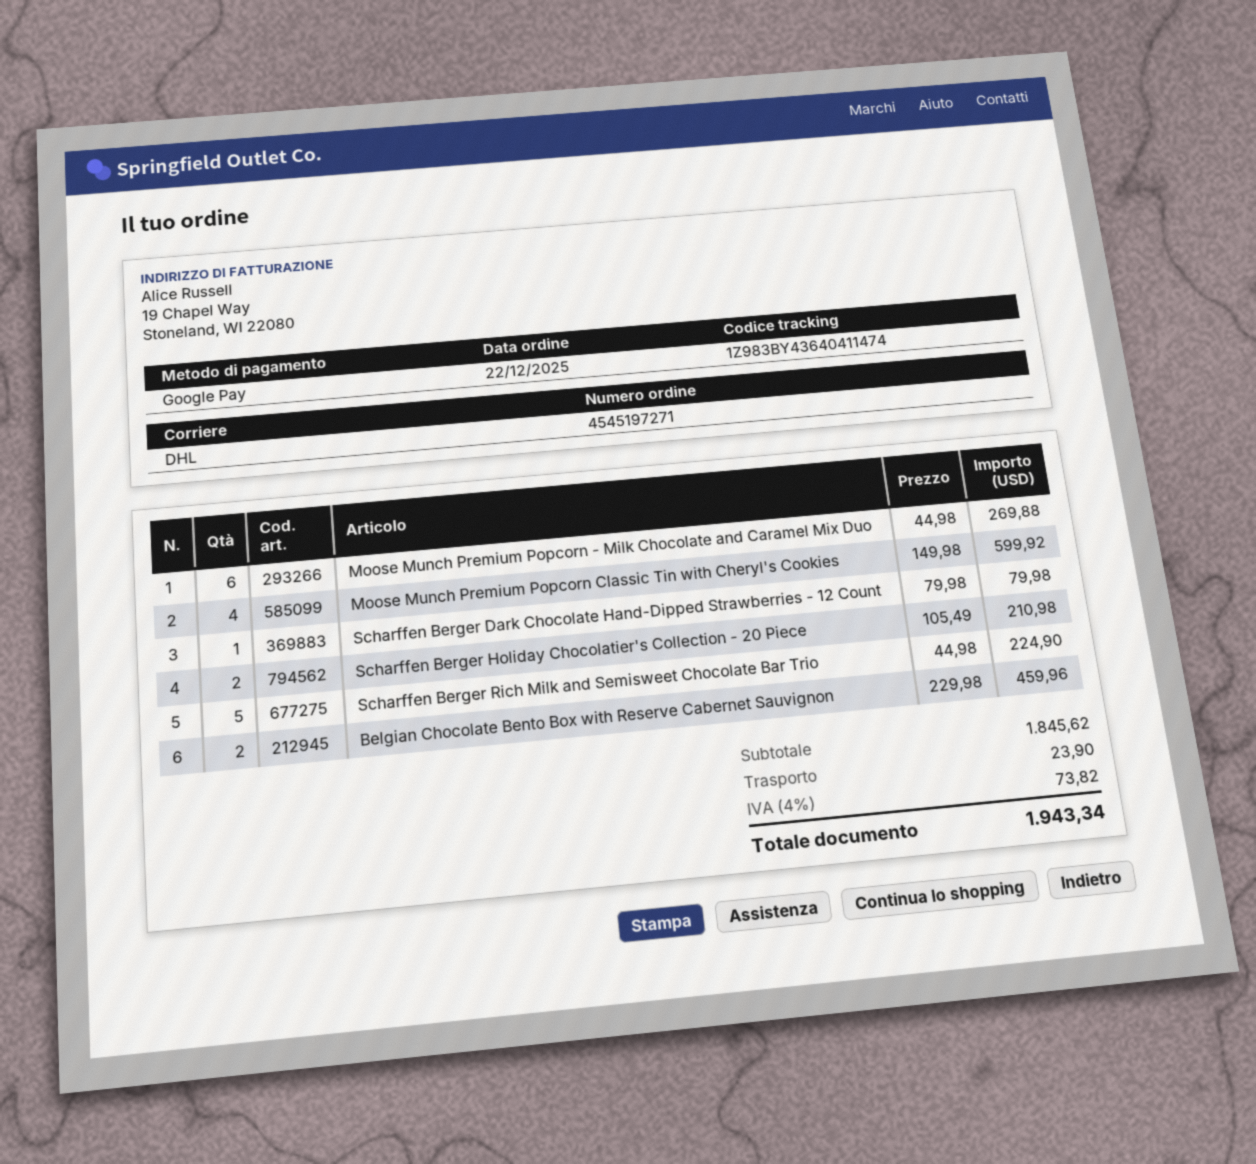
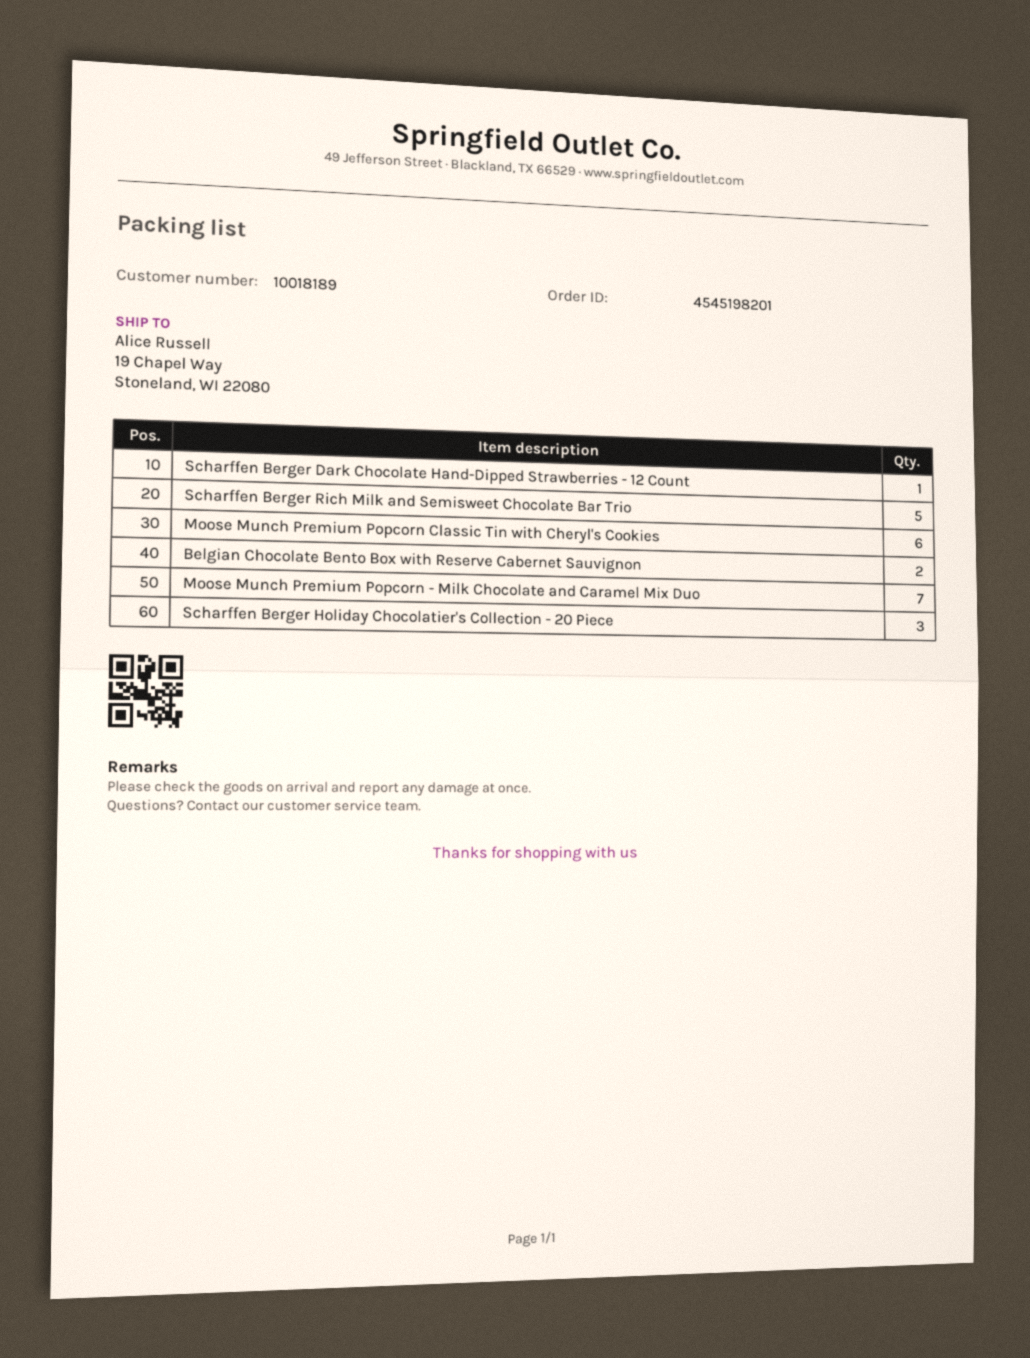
order number: 4545197271 -> 4545198201
Moose Munch Premium Popcorn - Milk Chocolate and Caramel Mix Duo: 6 -> 7
Moose Munch Premium Popcorn Classic Tin with Cheryl's Cookies: 4 -> 6
Scharffen Berger Holiday Chocolatier's Collection - 20 Piece: 2 -> 3

